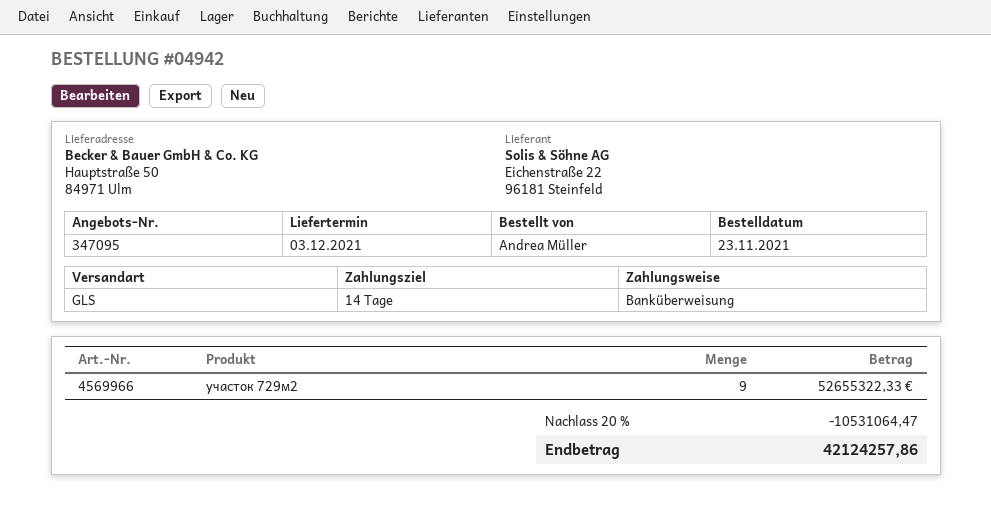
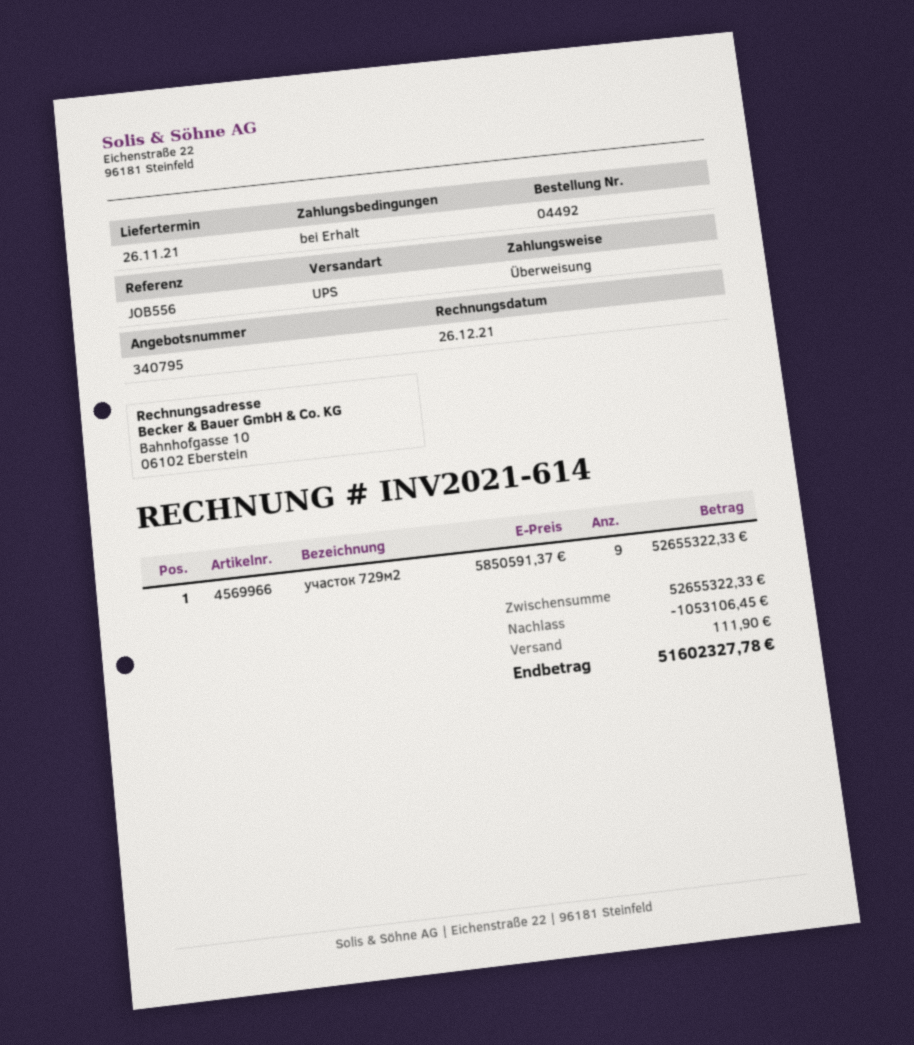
quote number: 347095 -> 340795
order number: 04942 -> 04492
delivery date: 2021-12-03 -> 2021-11-26
payment terms: 14 days -> on receipt
shipping method: GLS -> UPS
discount: 10531064.47 -> 1053106.45
shipping: none -> 111.90
total: 42124257.86 -> 51602327.78

